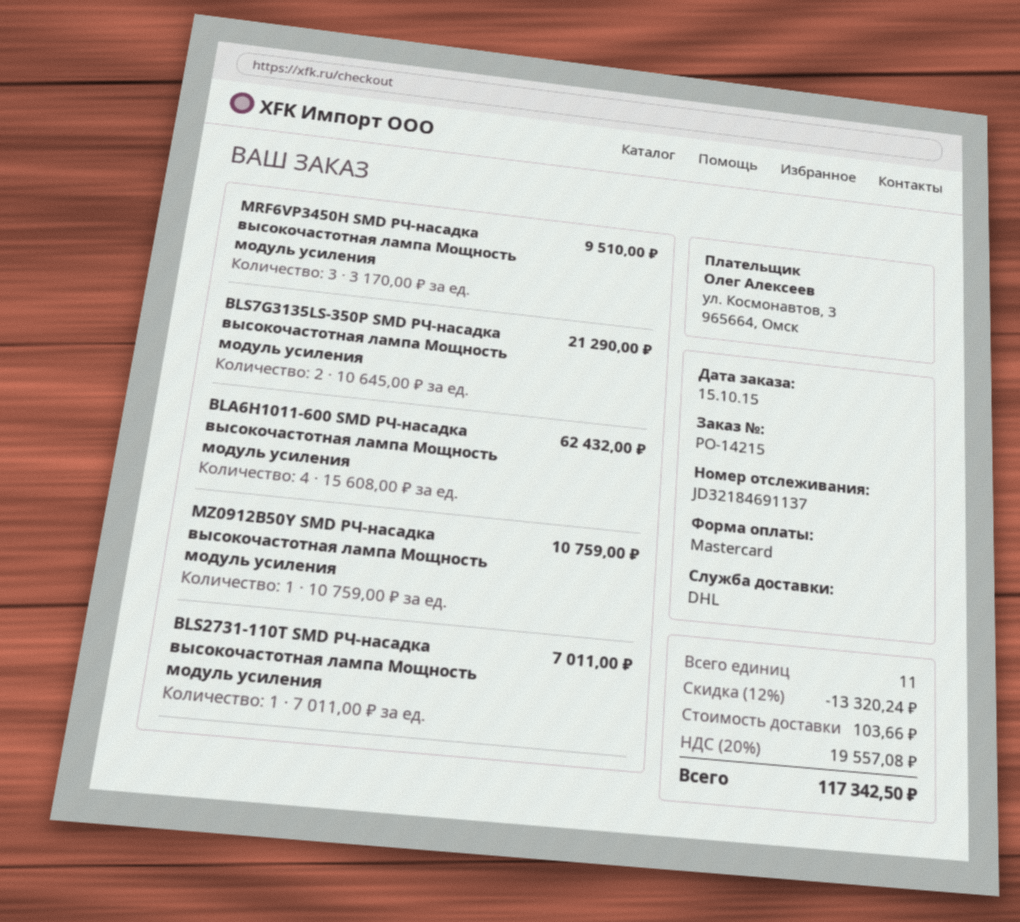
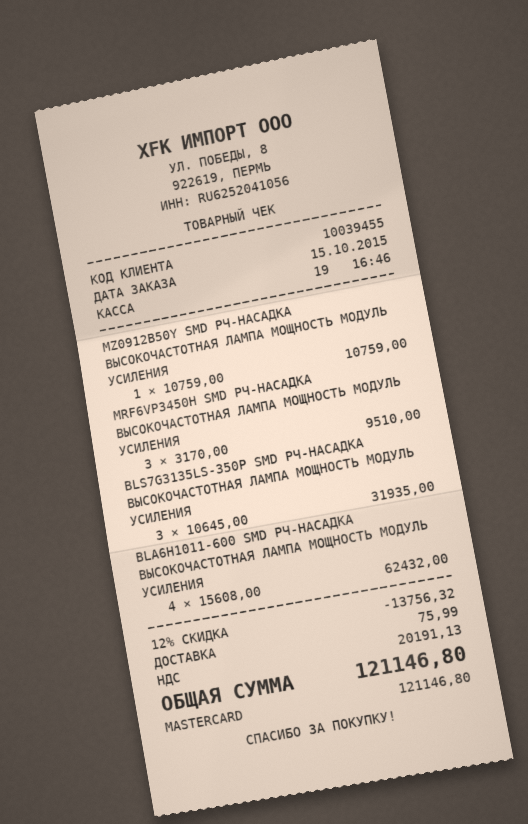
BLS7G3135LS-350P SMD РЧ-насадка высокочастотная лампа Мощность модуль усиления: 2 x 10645.00 = 21290.00 -> 3 x 10645.00 = 31935.00
BLS2731-110T SMD РЧ-насадка высокочастотная лампа Мощность модуль усиления: 1 x 7011.00 = 7011.00 -> none
discount: 12% = 13320.24 -> 12% = 13756.32
shipping: 103.66 -> 75.99
tax: 19557.08 -> 20191.13
total: 117342.50 -> 121146.80

